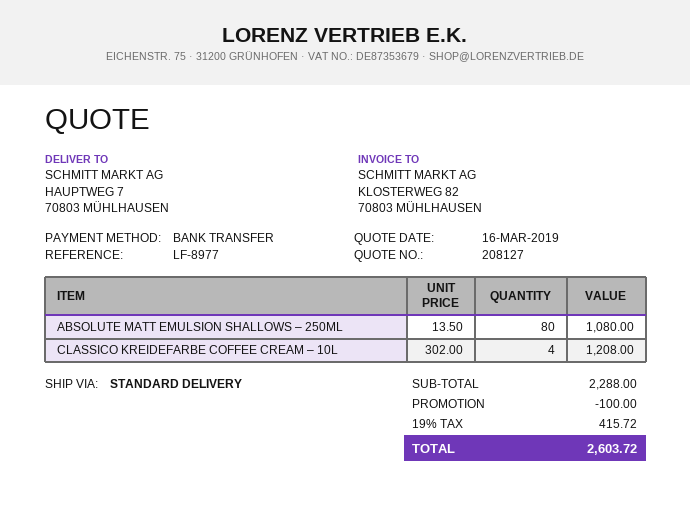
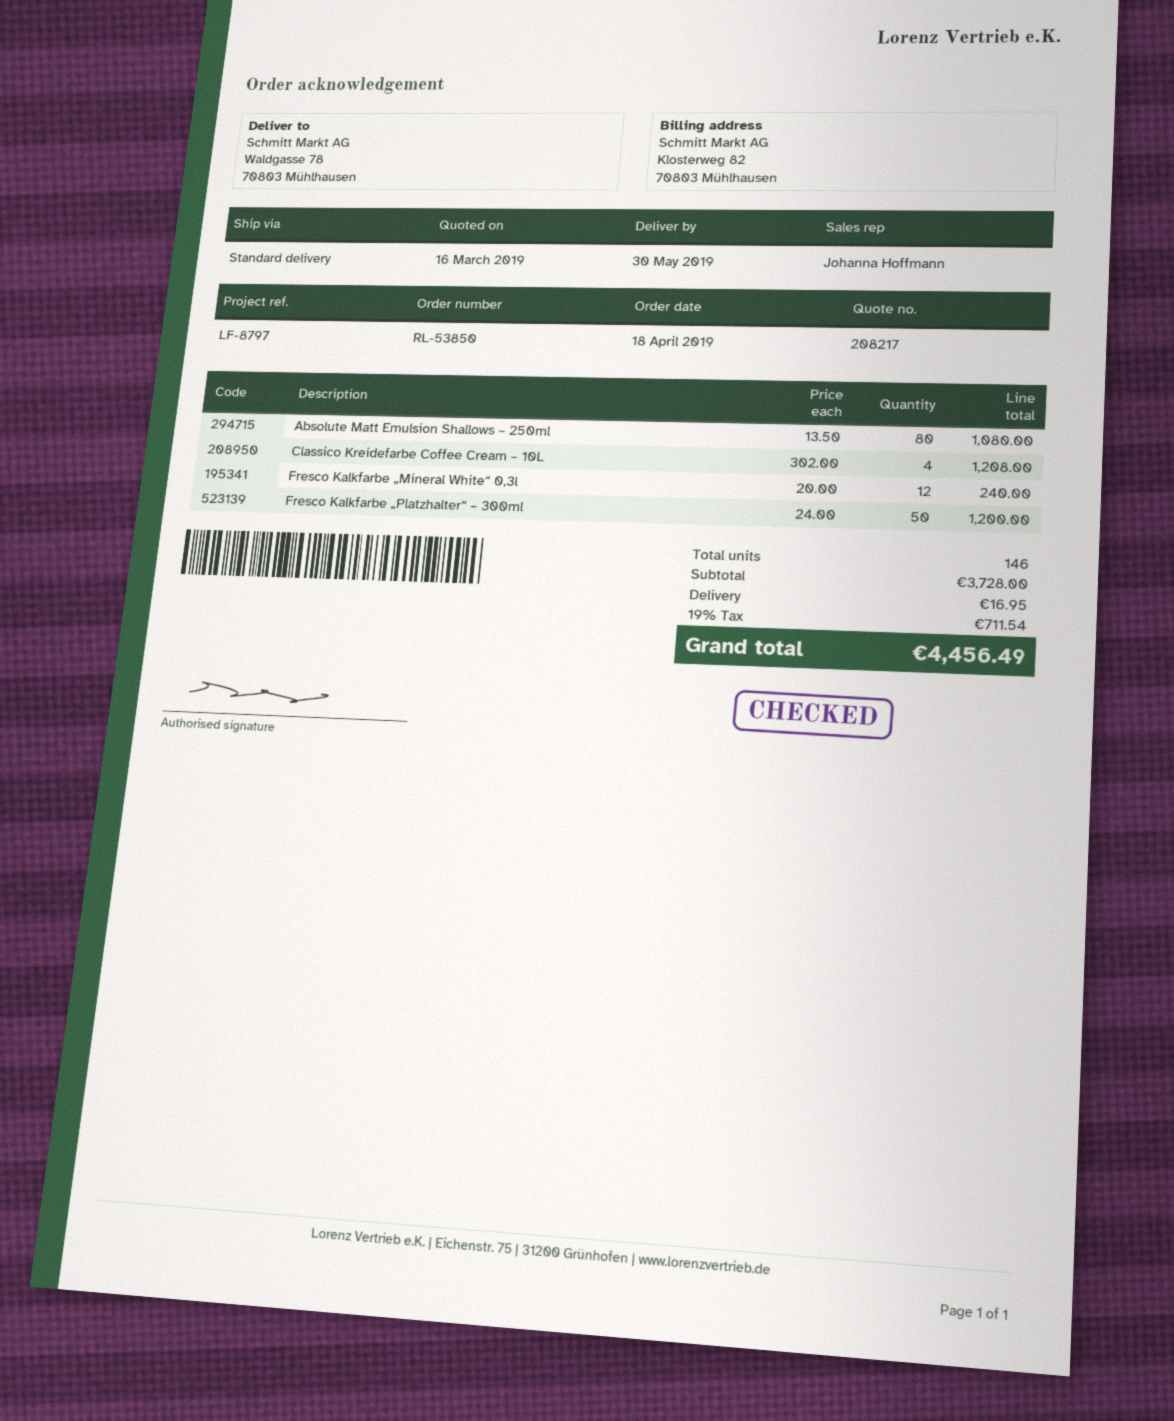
quote number: 208127 -> 208217
reference: LF-8977 -> LF-8797
ship to: HAUPTWEG 7, 70803 MÜHLHAUSEN -> Waldgasse 78, 70803 Mühlhausen
Fresco Kalkfarbe „Mineral White“ 0,3l: none -> 12 x 20.00 = 240.00
Fresco Kalkfarbe „Platzhalter“ – 300ml: none -> 50 x 24.00 = 1200.00
subtotal: 2288.00 -> 3728.00
discount: 100.00 -> none
shipping: none -> 16.95
tax: 19% = 415.72 -> 19% = 711.54
total: 2603.72 -> 4456.49

